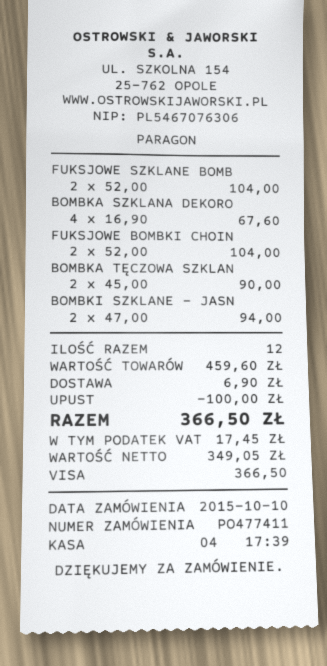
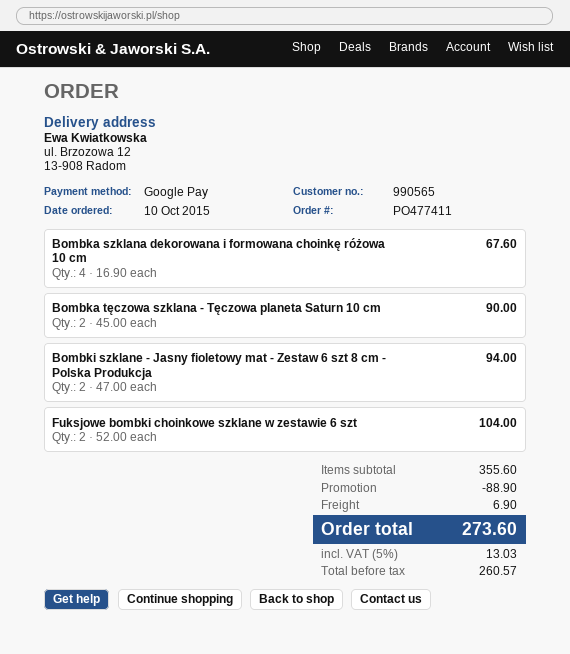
payment method: Visa -> Google Pay
FUKSJOWE SZKLANE BOMB: 2 x 52.00 = 104.00 -> none
subtotal: 459.60 -> 355.60
discount: 100.00 -> 88.90
net: 349.05 -> 260.57
tax: 17.45 -> 13.03
total: 366.50 -> 273.60

